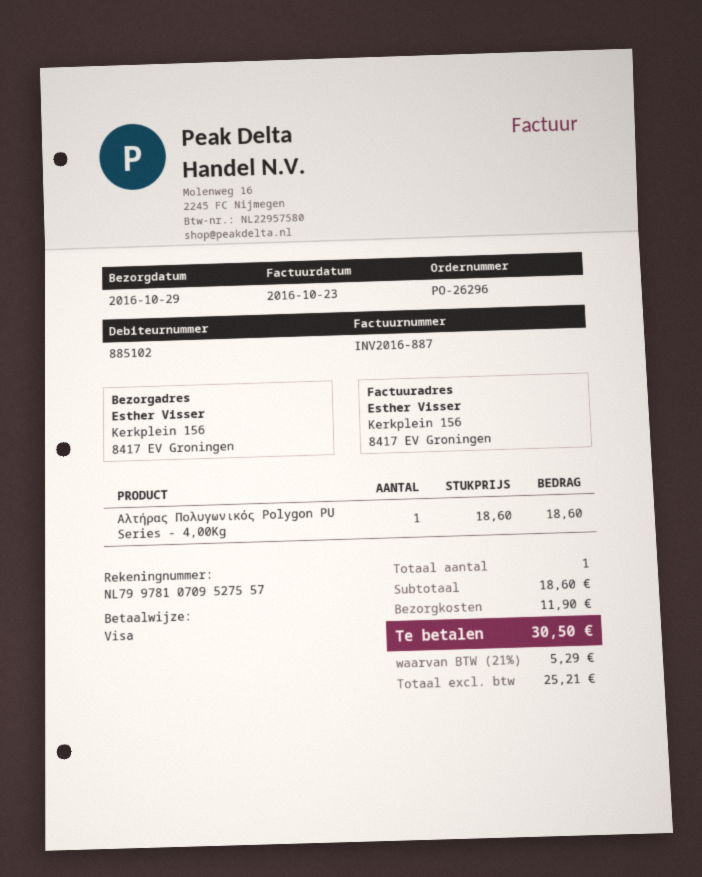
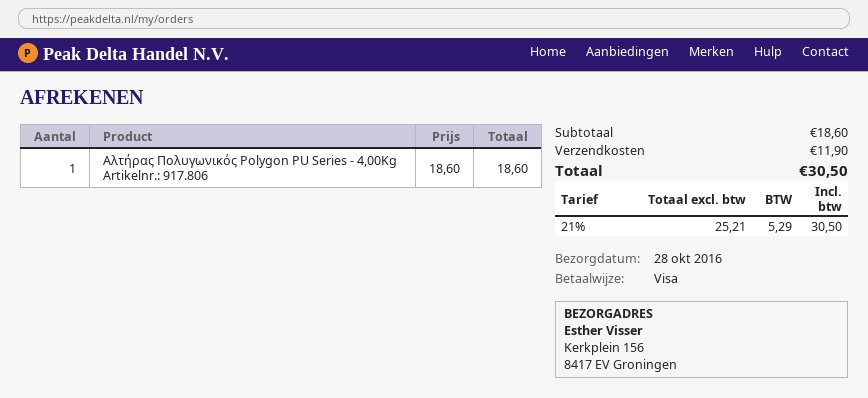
delivery date: 2016-10-29 -> 2016-10-28

